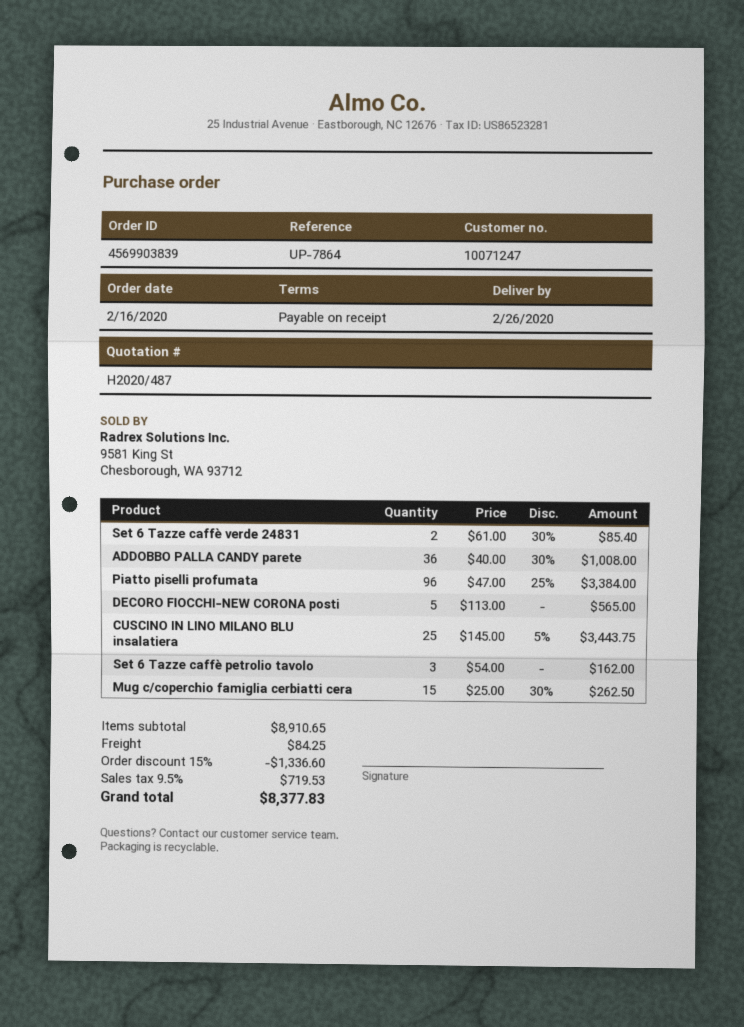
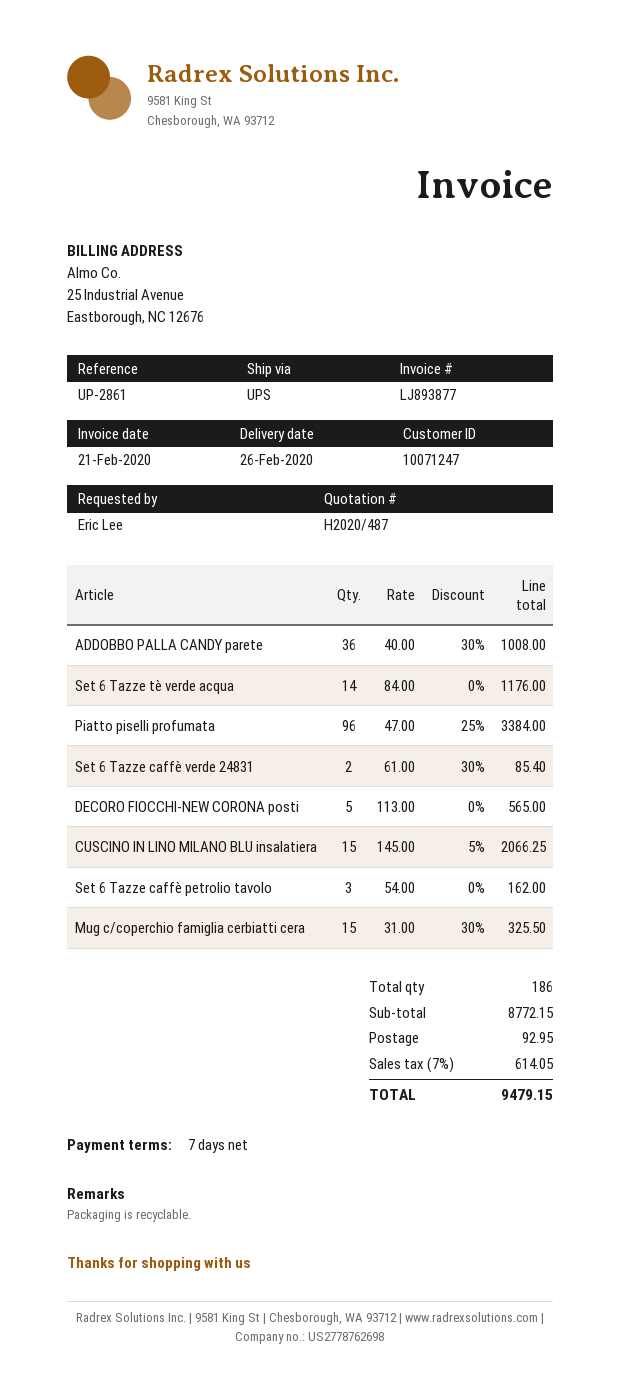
payment terms: on receipt -> 7 days
reference: UP-7864 -> UP-2861
CUSCINO IN LINO MILANO BLU insalatiera: 25 x 145.00 - 5% = 3443.75 -> 15 x 145.00 - 5% = 2066.25
Mug c/coperchio famiglia cerbiatti cera: 15 x 25.00 - 30% = 262.50 -> 15 x 31.00 - 30% = 325.50
Set 6 Tazze tè verde acqua: none -> 14 x 84.00 = 1176.00
subtotal: 8910.65 -> 8772.15
discount: 15% = 1336.60 -> none
shipping: 84.25 -> 92.95
tax: 9.5% = 719.53 -> 7% = 614.05
total: 8377.83 -> 9479.15

